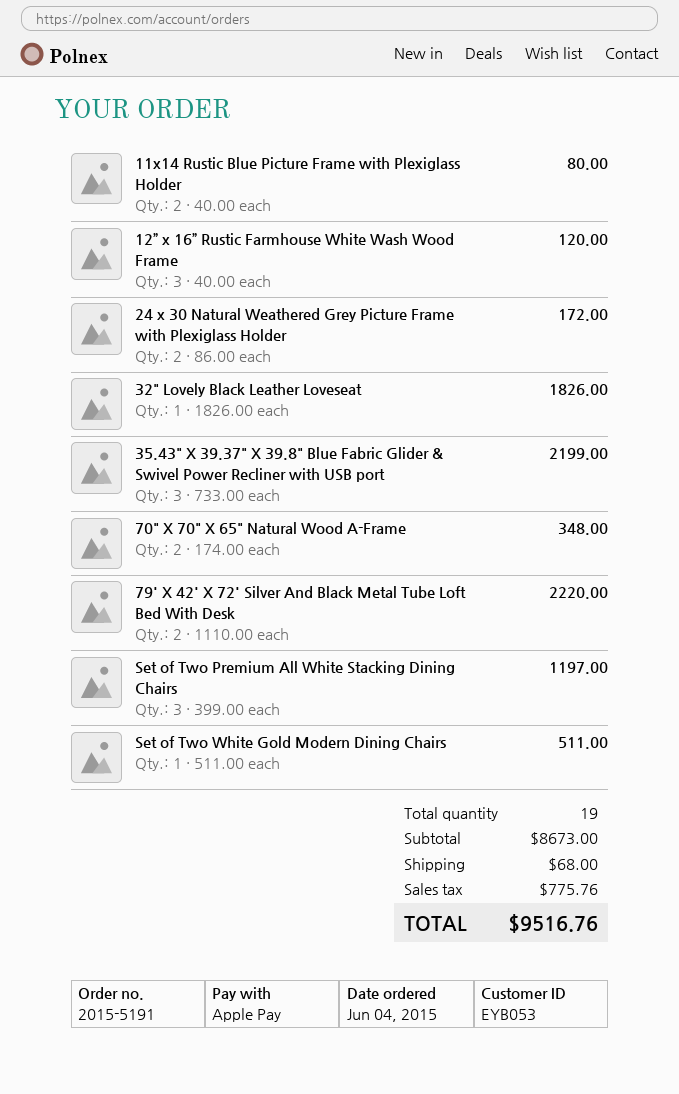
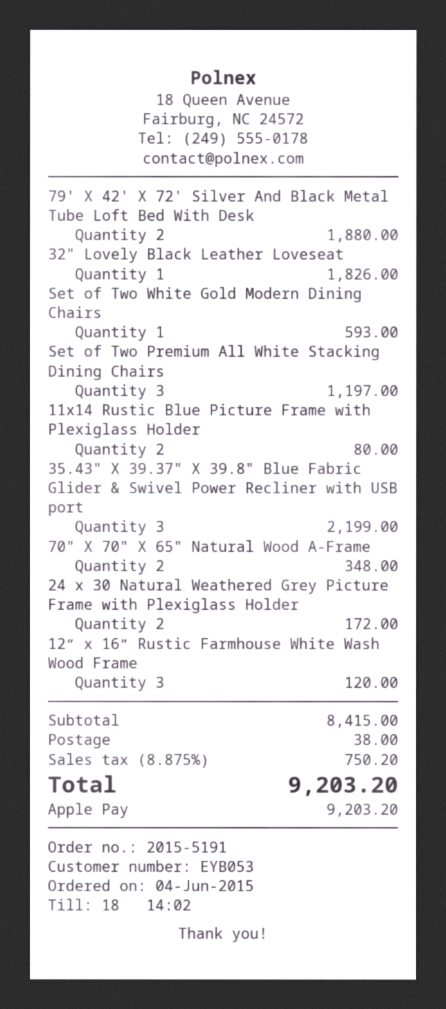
79' X 42' X 72' Silver And Black Metal Tube Loft Bed With Desk: 2 for 2220.00 -> 2 for 1880.00
Set of Two White Gold Modern Dining Chairs: 1 for 511.00 -> 1 for 593.00
subtotal: 8673.00 -> 8415.00
shipping: 68.00 -> 38.00
tax: 775.76 -> 750.20
total: 9516.76 -> 9203.20

